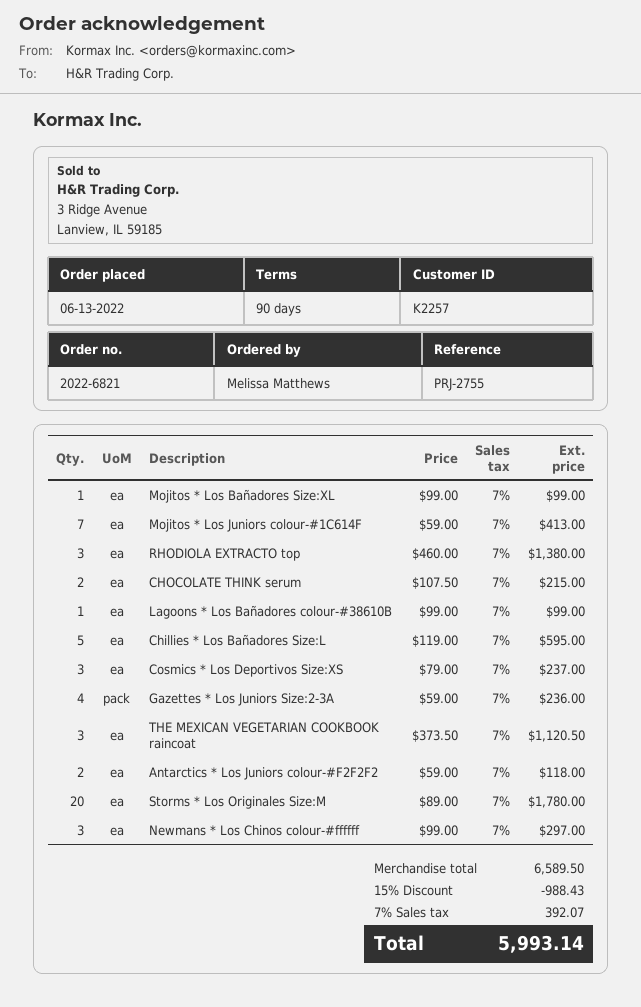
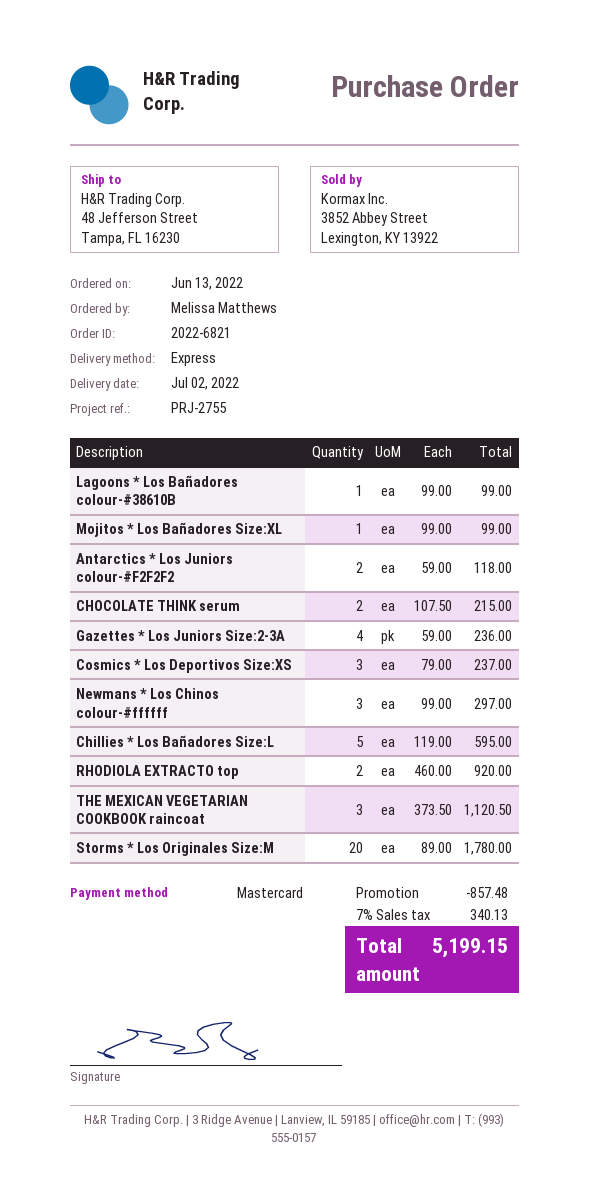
Mojitos * Los Juniors colour-#1C614F: 7 x 59.00 = 413.00 -> none
RHODIOLA EXTRACTO top: 3 x 460.00 = 1380.00 -> 2 x 460.00 = 920.00
discount: 988.43 -> 857.48
tax: 7% = 392.07 -> 7% = 340.13
total: 5993.14 -> 5199.15

